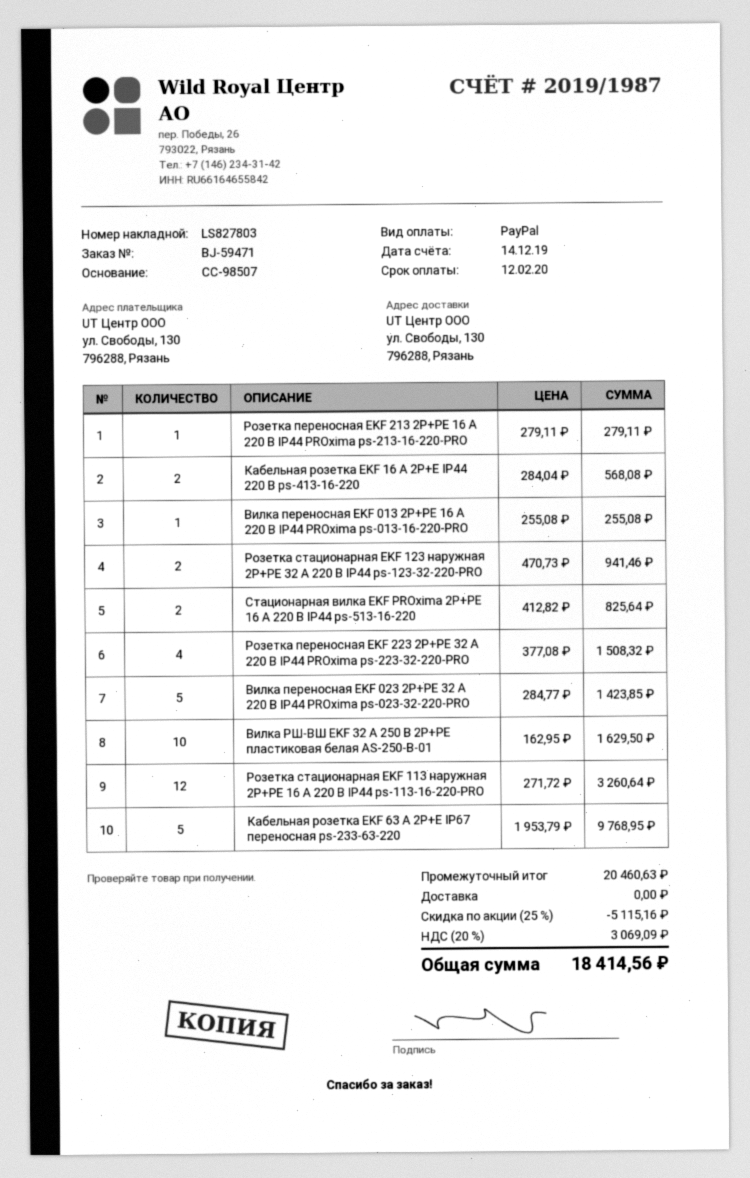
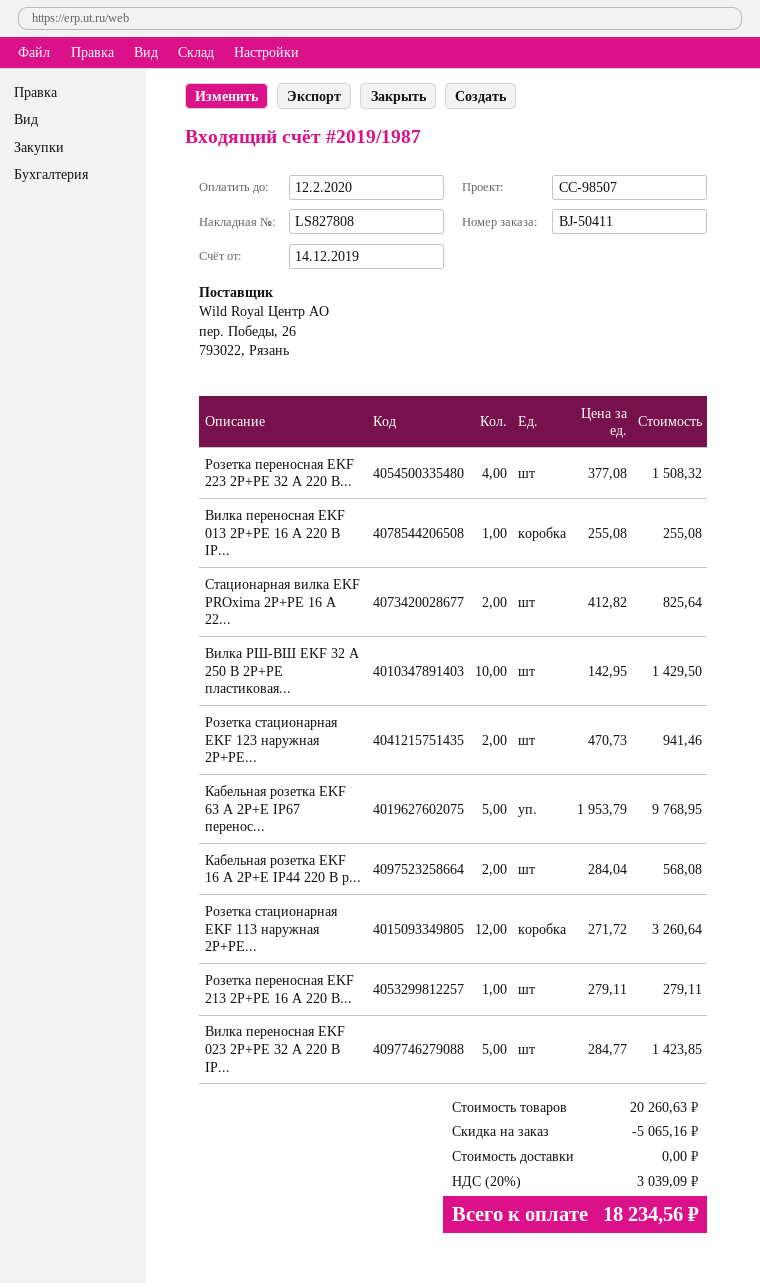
order number: BJ-59471 -> BJ-50411
delivery note number: LS827803 -> LS827808
Вилка РШ-ВШ EKF 32 А 250 В 2P+PE пластиковая белая AS-250-B-01: 10 x 162.95 = 1629.50 -> 10 x 142.95 = 1429.50
subtotal: 20460.63 -> 20260.63
discount: 5115.16 -> 5065.16
tax: 20% = 3069.09 -> 20% = 3039.09
total: 18414.56 -> 18234.56

